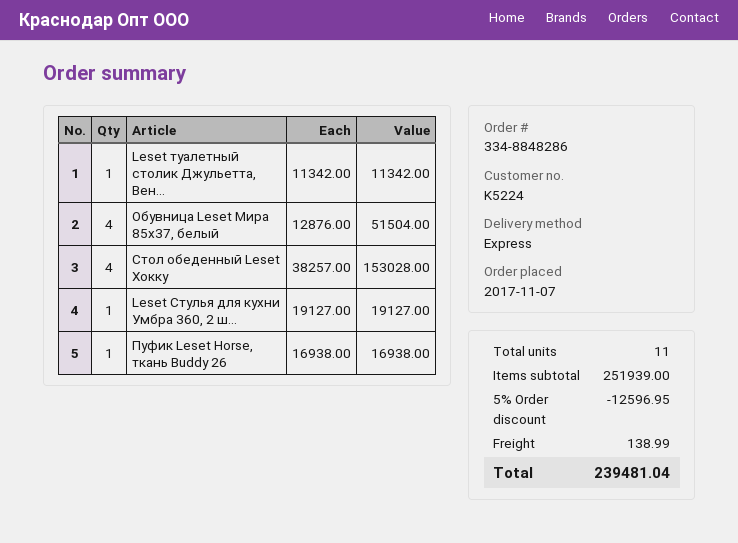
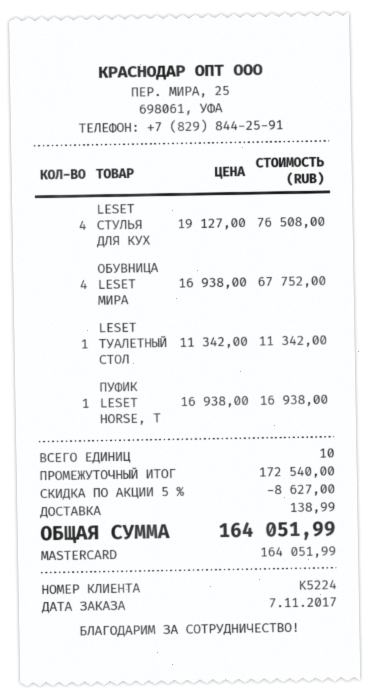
Обувница Leset Мира 85х37, белый: 4 x 12876.00 = 51504.00 -> 4 x 16938.00 = 67752.00
Стол обеденный Leset Хокку: 4 x 38257.00 = 153028.00 -> none
Leset Стулья для кухни Умбра 360, 2 ш...: 1 x 19127.00 = 19127.00 -> 4 x 19127.00 = 76508.00
total quantity: 11 -> 10
subtotal: 251939.00 -> 172540.00
discount: 5% = 12596.95 -> 5% = 8627.00
total: 239481.04 -> 164051.99

